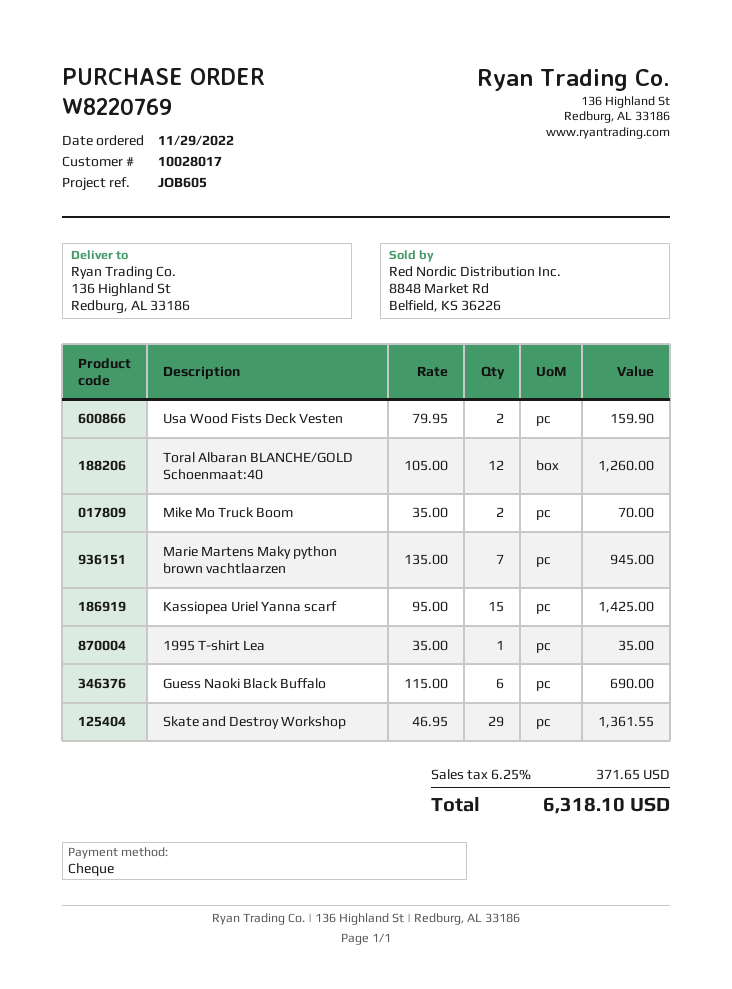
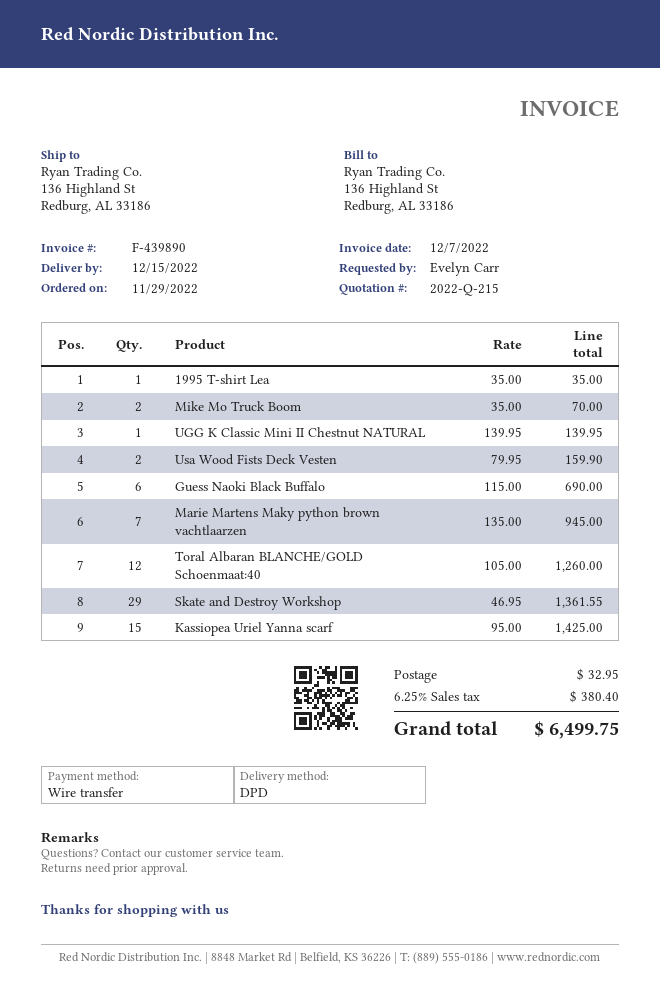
payment method: cheque -> bank transfer
UGG K Classic Mini II Chestnut NATURAL: none -> 1 x 139.95 = 139.95
shipping: none -> 32.95
tax: 6.25% = 371.65 -> 6.25% = 380.40
total: 6318.10 -> 6499.75

